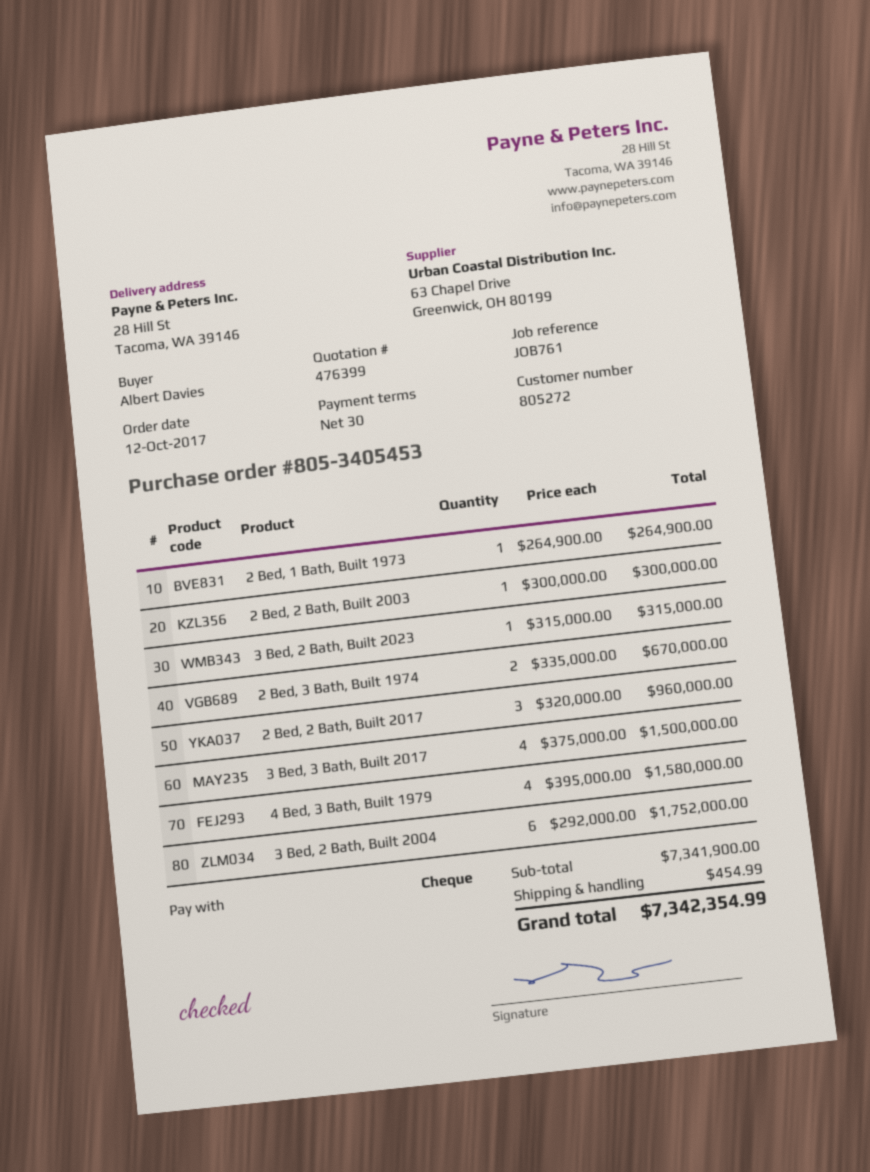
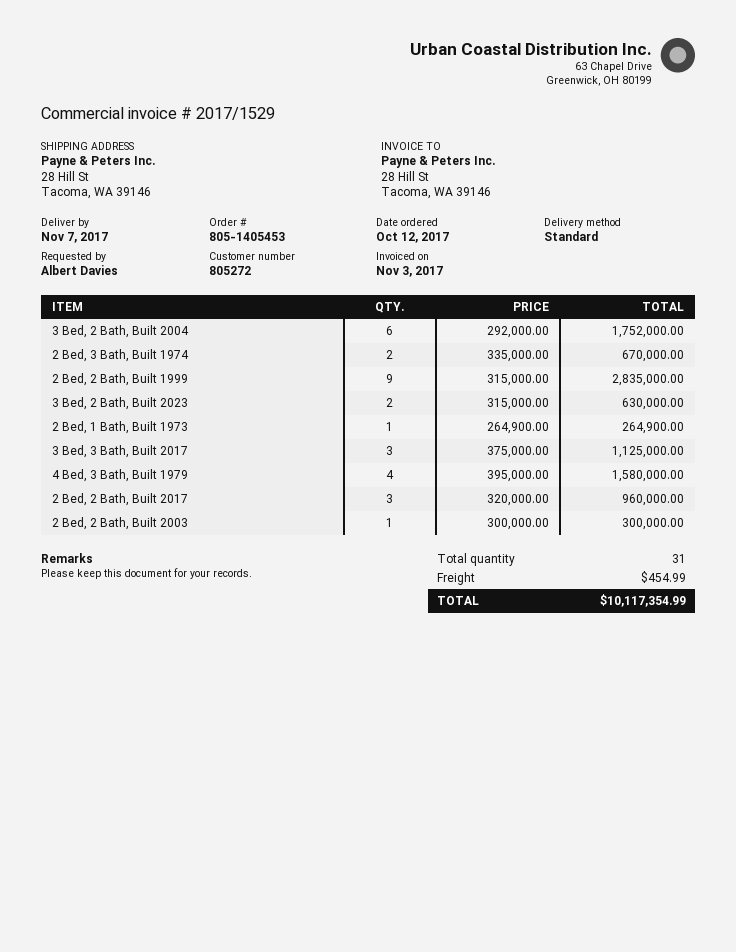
order number: 805-3405453 -> 805-1405453
3 Bed, 2 Bath, Built 2023: 1 x 315000.00 = 315000.00 -> 2 x 315000.00 = 630000.00
3 Bed, 3 Bath, Built 2017: 4 x 375000.00 = 1500000.00 -> 3 x 375000.00 = 1125000.00
2 Bed, 2 Bath, Built 1999: none -> 9 x 315000.00 = 2835000.00
total: 7342354.99 -> 10117354.99

